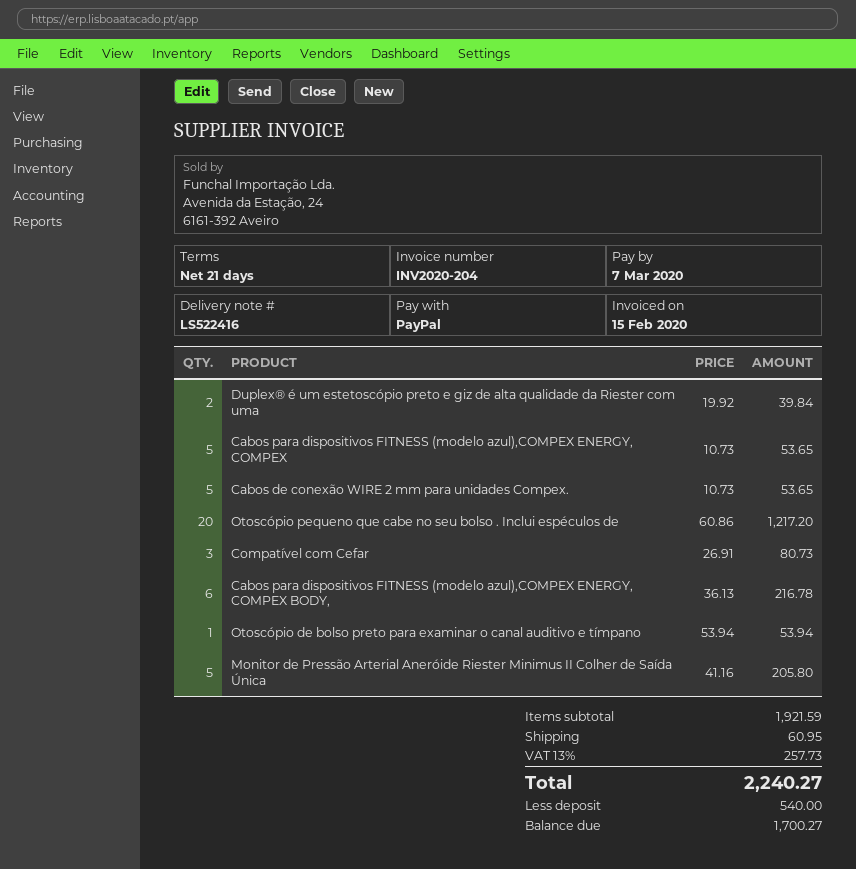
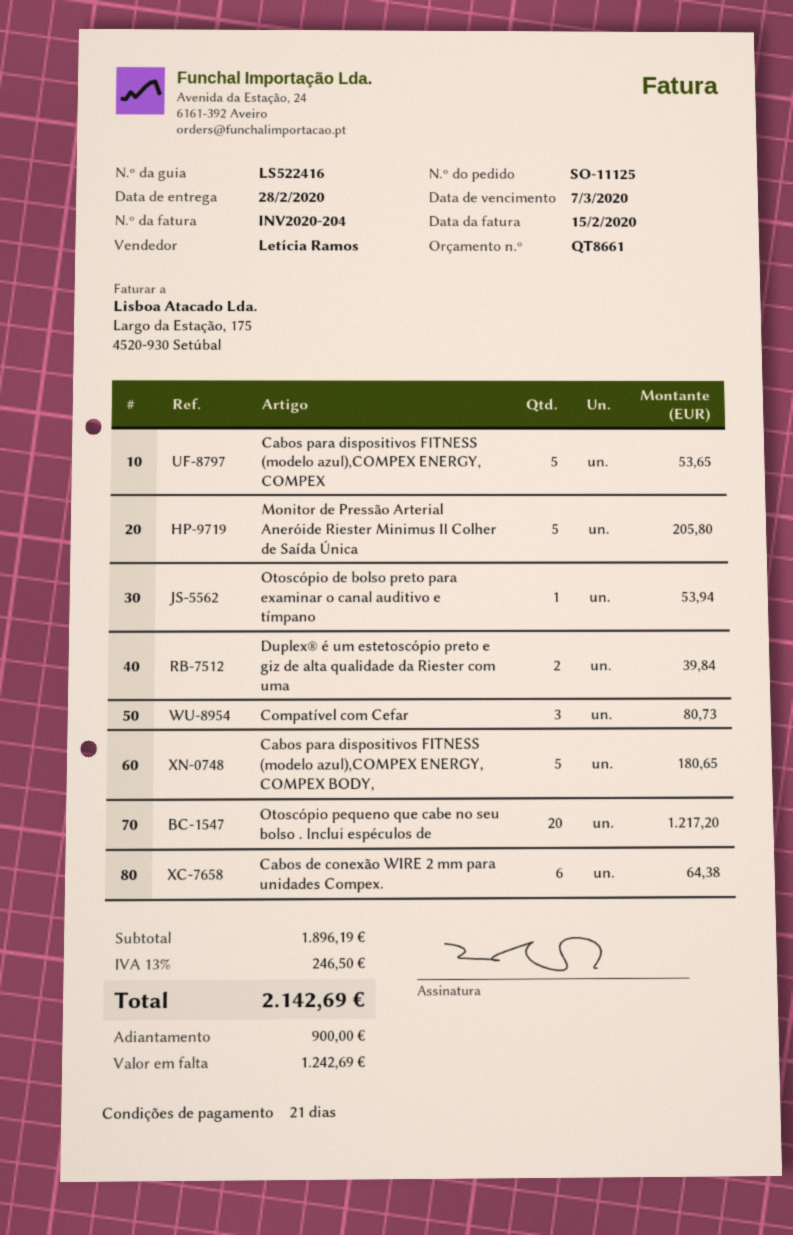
Cabos de conexão WIRE 2 mm para unidades Compex.: 5 for 53.65 -> 6 for 64.38
Cabos para dispositivos FITNESS (modelo azul),COMPEX ENERGY, COMPEX BODY,: 6 for 216.78 -> 5 for 180.65
subtotal: 1921.59 -> 1896.19
shipping: 60.95 -> none
tax: 13% = 257.73 -> 13% = 246.50
total: 2240.27 -> 2142.69
deposit: 540.00 -> 900.00
balance: 1700.27 -> 1242.69

